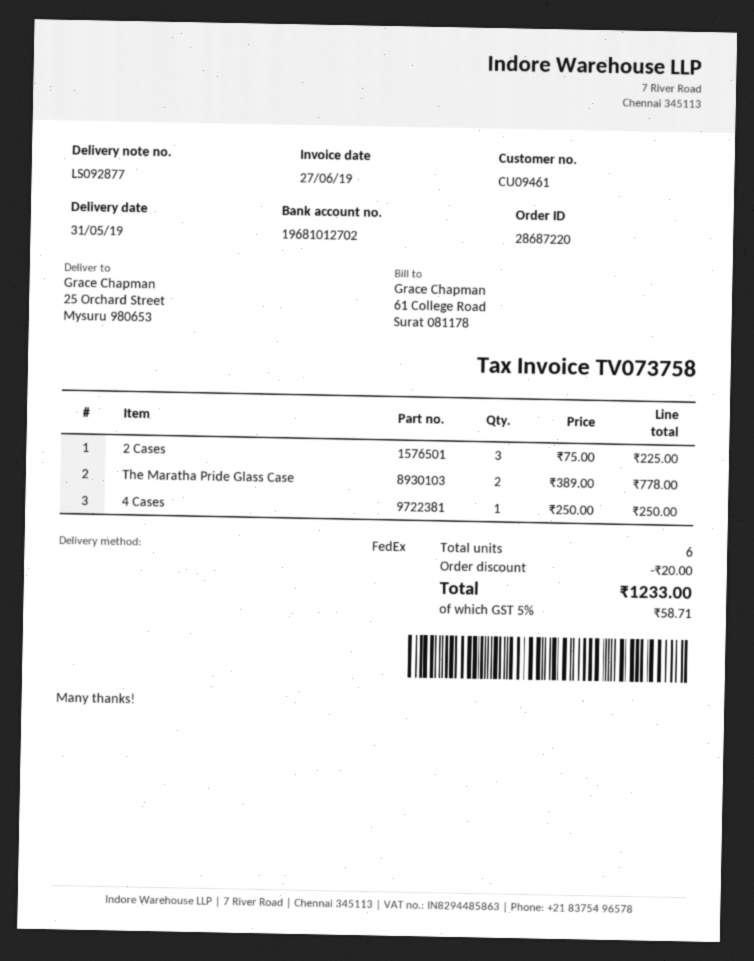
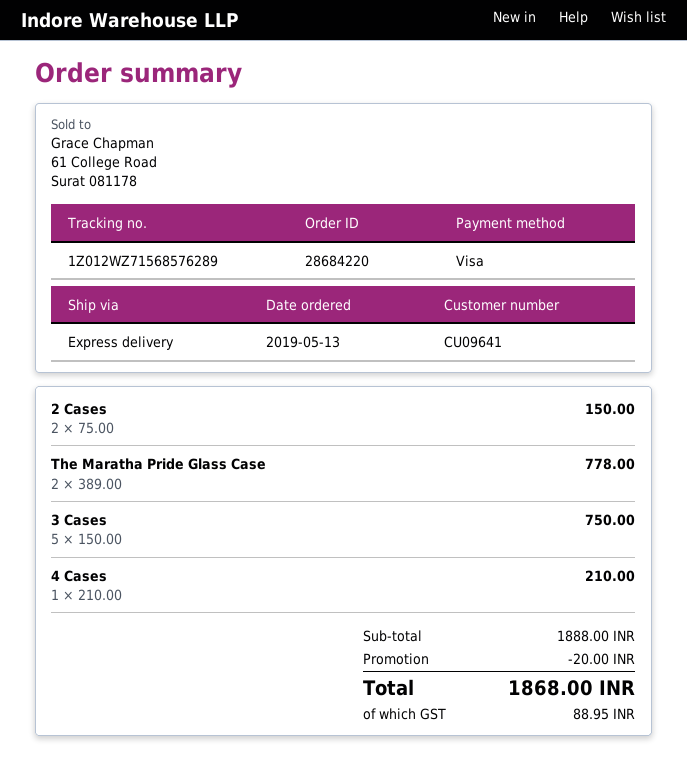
order number: 28687220 -> 28684220
customer number: CU09461 -> CU09641
shipping method: FedEx -> express
2 Cases: 3 x 75.00 = 225.00 -> 2 x 75.00 = 150.00
4 Cases: 1 x 250.00 = 250.00 -> 1 x 210.00 = 210.00
3 Cases: none -> 5 x 150.00 = 750.00
tax: 58.71 -> 88.95
total: 1233.00 -> 1868.00

